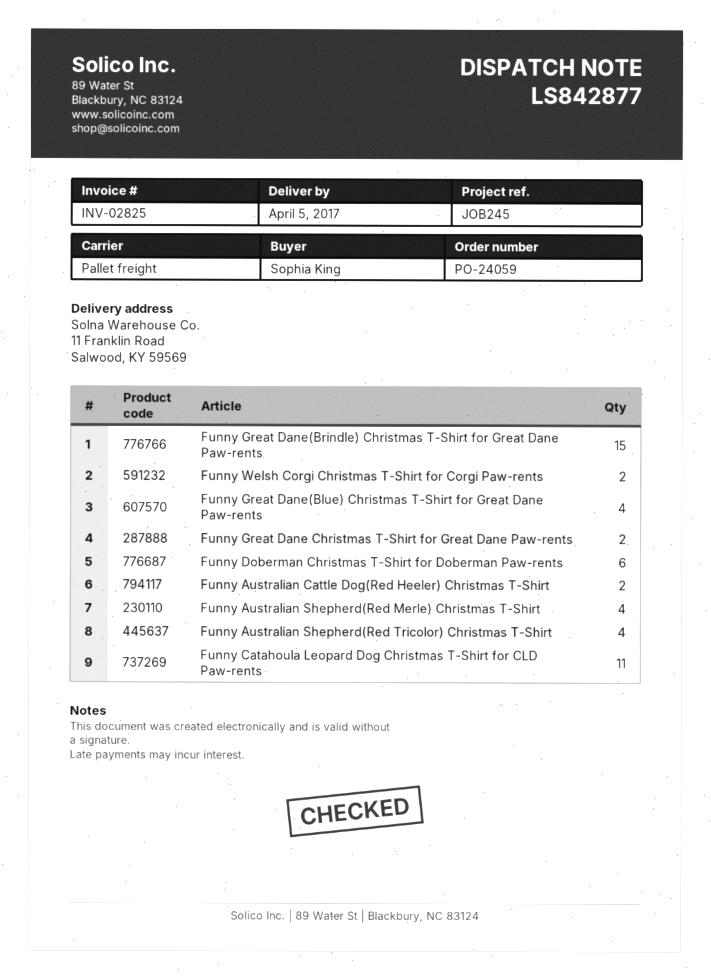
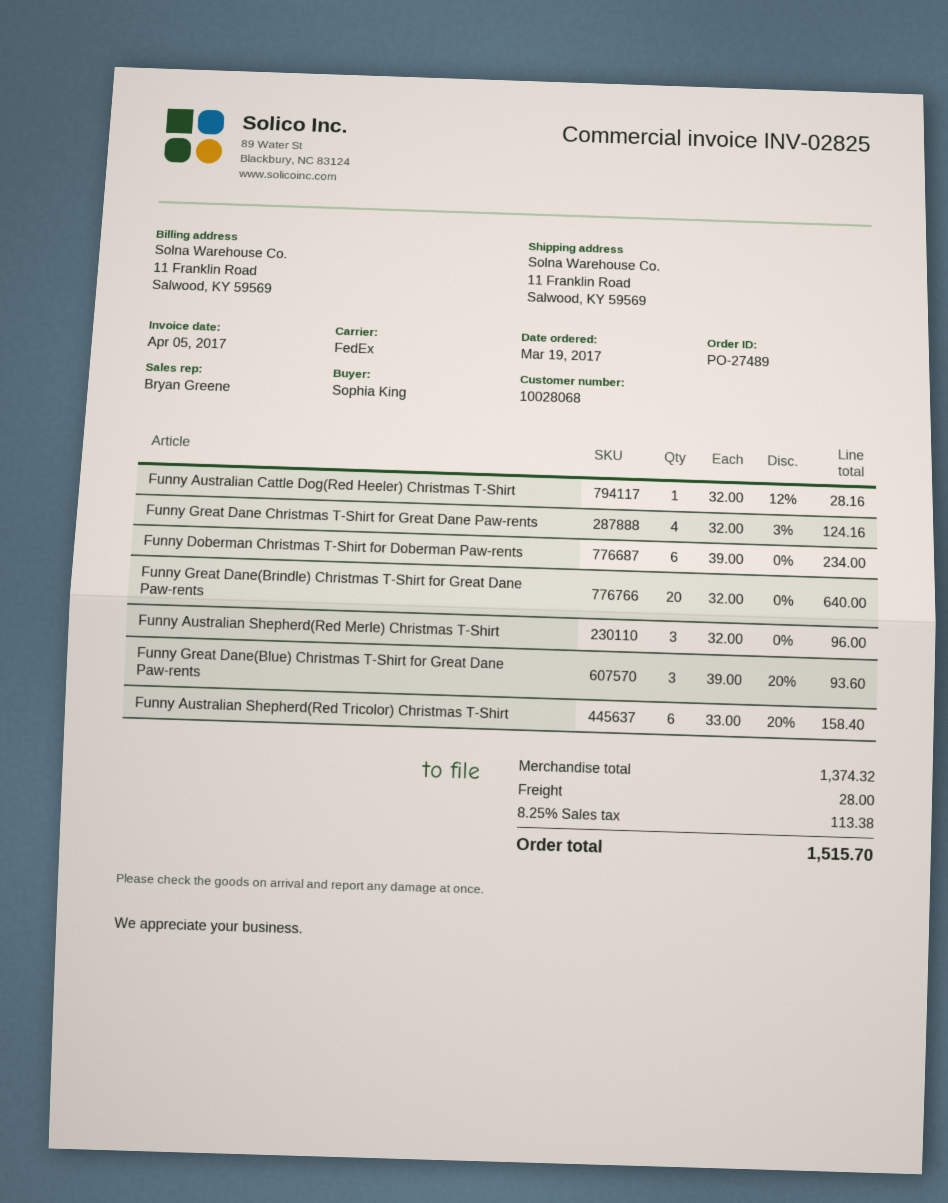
order number: PO-24059 -> PO-27489
shipping method: pallet freight -> FedEx
Funny Great Dane(Brindle) Christmas T-Shirt for Great Dane Paw-rents: 15 -> 20
Funny Welsh Corgi Christmas T-Shirt for Corgi Paw-rents: 2 -> none
Funny Great Dane(Blue) Christmas T-Shirt for Great Dane Paw-rents: 4 -> 3
Funny Great Dane Christmas T-Shirt for Great Dane Paw-rents: 2 -> 4
Funny Australian Cattle Dog(Red Heeler) Christmas T-Shirt: 2 -> 1
Funny Australian Shepherd(Red Merle) Christmas T-Shirt: 4 -> 3
Funny Australian Shepherd(Red Tricolor) Christmas T-Shirt: 4 -> 6
Funny Catahoula Leopard Dog Christmas T-Shirt for CLD Paw-rents: 11 -> none

